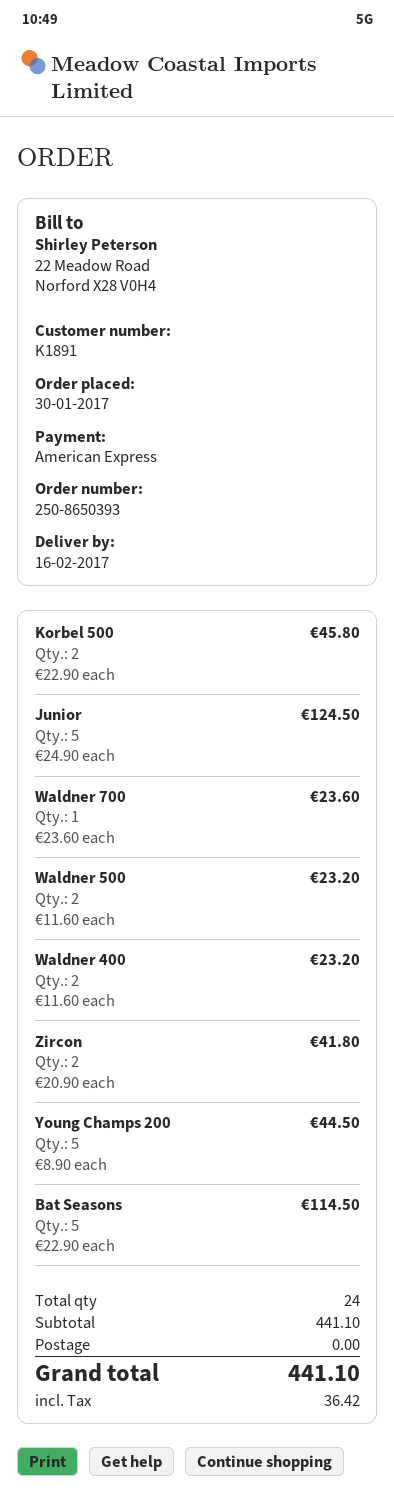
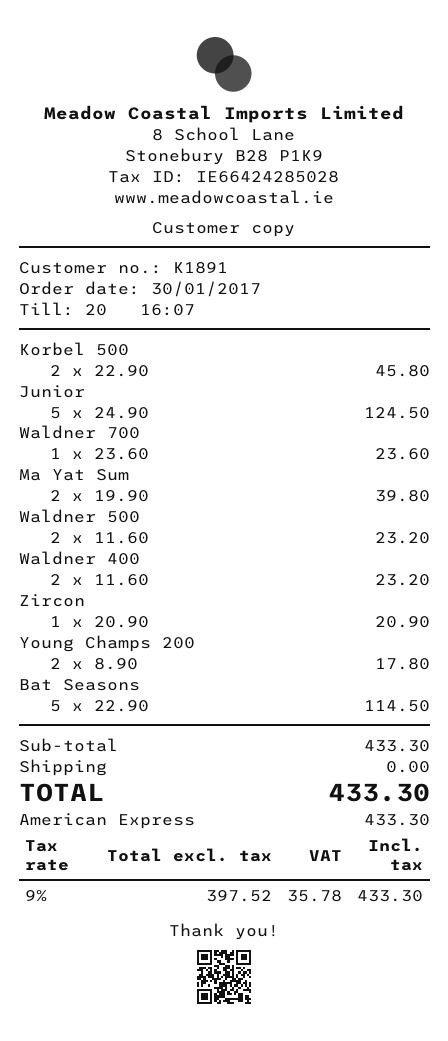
Zircon: 2 x 20.90 = 41.80 -> 1 x 20.90 = 20.90
Young Champs 200: 5 x 8.90 = 44.50 -> 2 x 8.90 = 17.80
Ma Yat Sum: none -> 2 x 19.90 = 39.80
subtotal: 441.10 -> 433.30
tax: 36.42 -> 35.78
total: 441.10 -> 433.30

